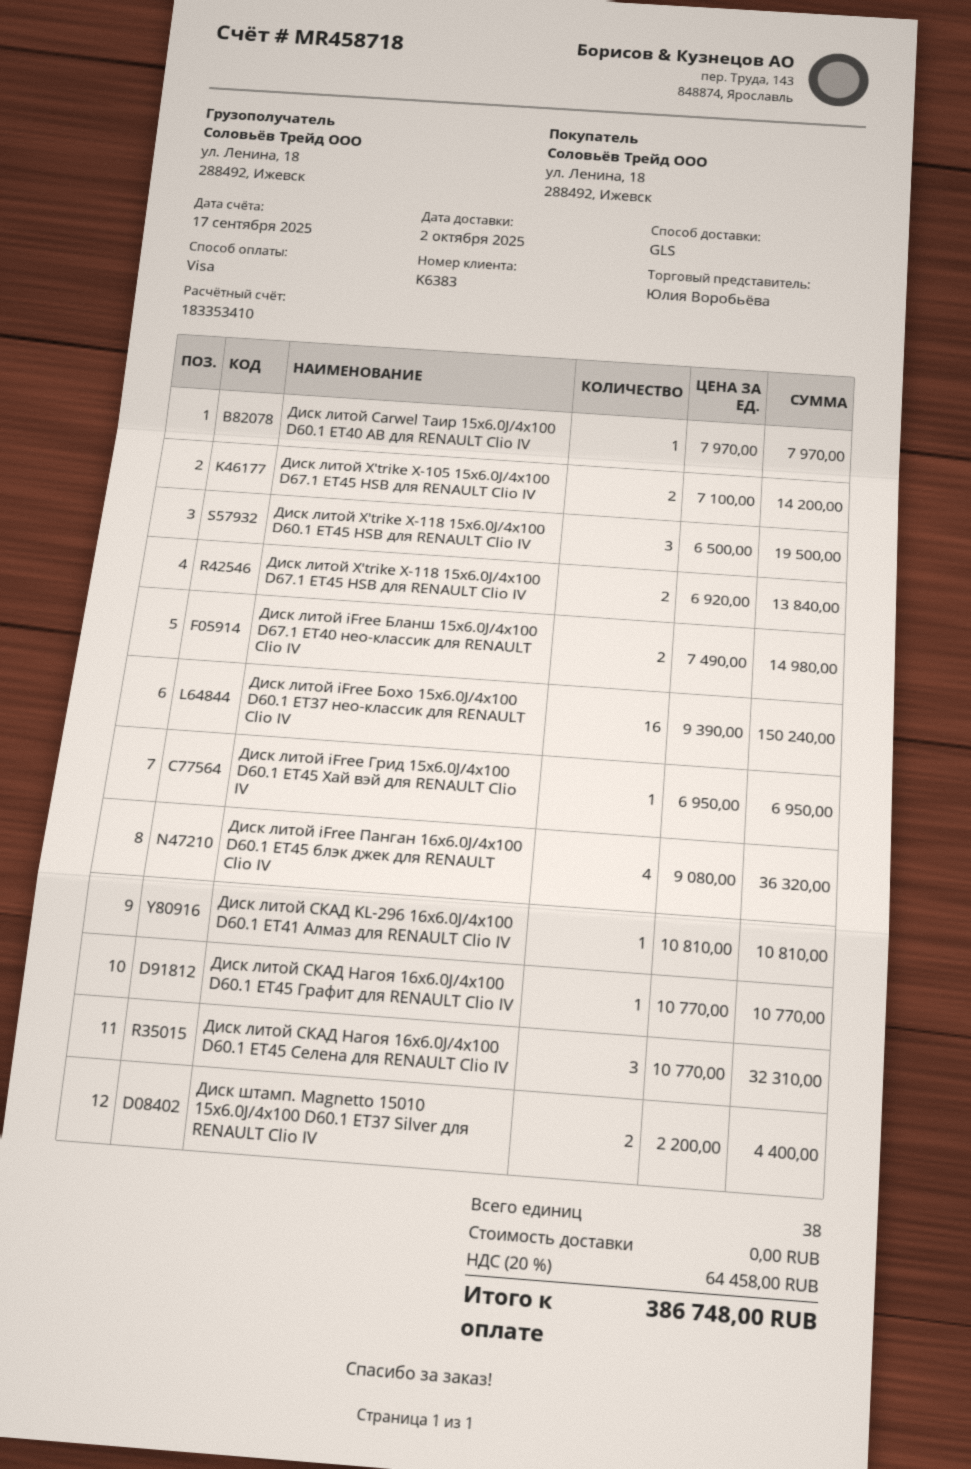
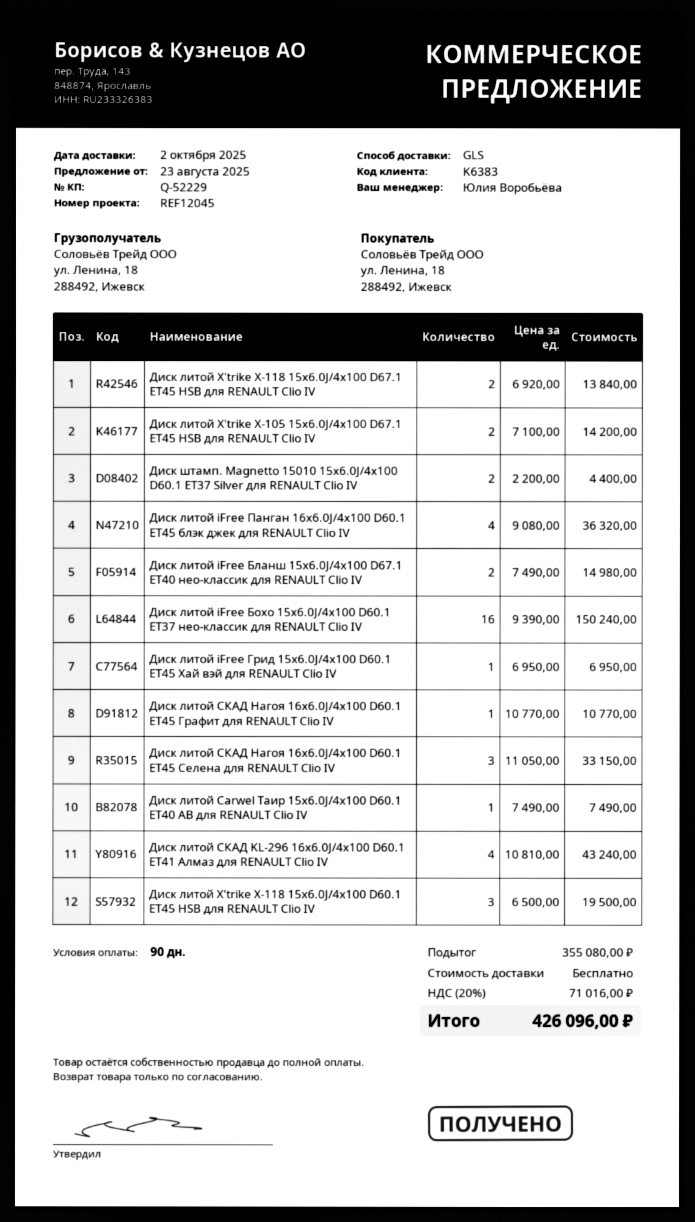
Диск литой Carwel Таир 15x6.0J/4x100 D60.1 ET40 AB для RENAULT Clio IV: 1 x 7970.00 = 7970.00 -> 1 x 7490.00 = 7490.00
Диск литой СКАД KL-296 16x6.0J/4x100 D60.1 ET41 Алмаз для RENAULT Clio IV: 1 x 10810.00 = 10810.00 -> 4 x 10810.00 = 43240.00
Диск литой СКАД Нагоя 16x6.0J/4x100 D60.1 ET45 Селена для RENAULT Clio IV: 3 x 10770.00 = 32310.00 -> 3 x 11050.00 = 33150.00
tax: 20% = 64458.00 -> 20% = 71016.00
total: 386748.00 -> 426096.00

